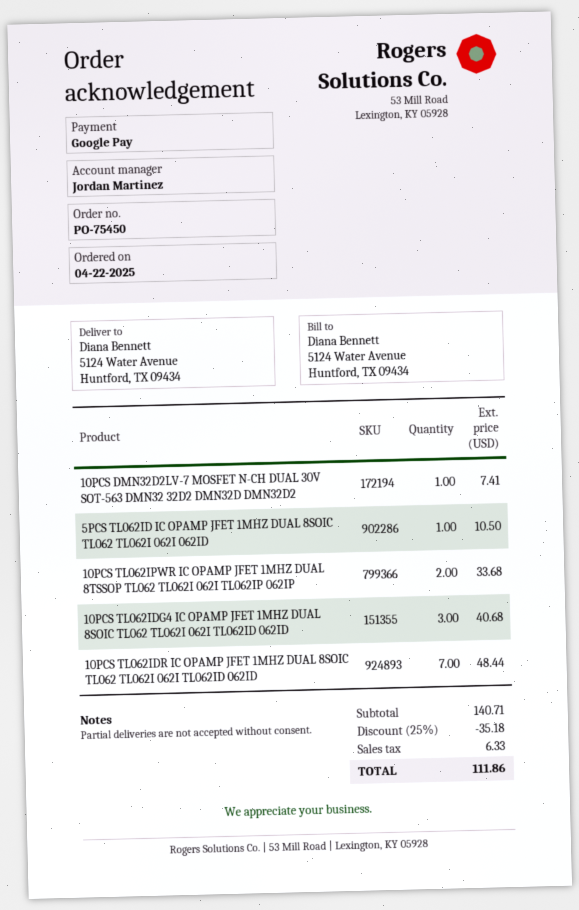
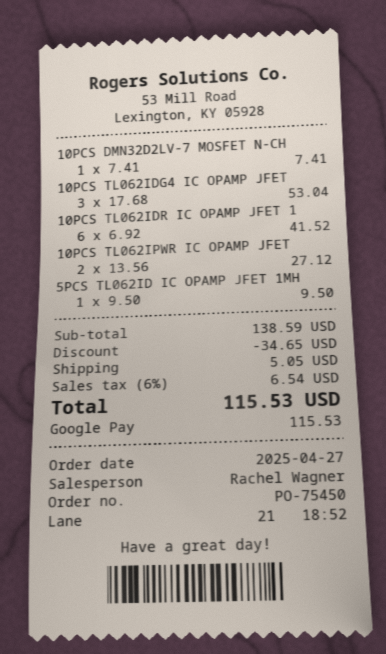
order date: 2025-04-22 -> 2025-04-27
sales rep: Jordan Martinez -> Rachel Wagner
5PCS TL062ID IC OPAMP JFET 1MHZ DUAL 8SOIC TL062 TL062I 062I 062ID: 1 for 10.50 -> 1 for 9.50
10PCS TL062IPWR IC OPAMP JFET 1MHZ DUAL 8TSSOP TL062 TL062I 062I TL062IP 062IP: 2 for 33.68 -> 2 for 27.12
10PCS TL062IDG4 IC OPAMP JFET 1MHZ DUAL 8SOIC TL062 TL062I 062I TL062ID 062ID: 3 for 40.68 -> 3 for 53.04
10PCS TL062IDR IC OPAMP JFET 1MHZ DUAL 8SOIC TL062 TL062I 062I TL062ID 062ID: 7 for 48.44 -> 6 for 41.52
subtotal: 140.71 -> 138.59
discount: 35.18 -> 34.65
shipping: none -> 5.05
tax: 6.33 -> 6.54
total: 111.86 -> 115.53

